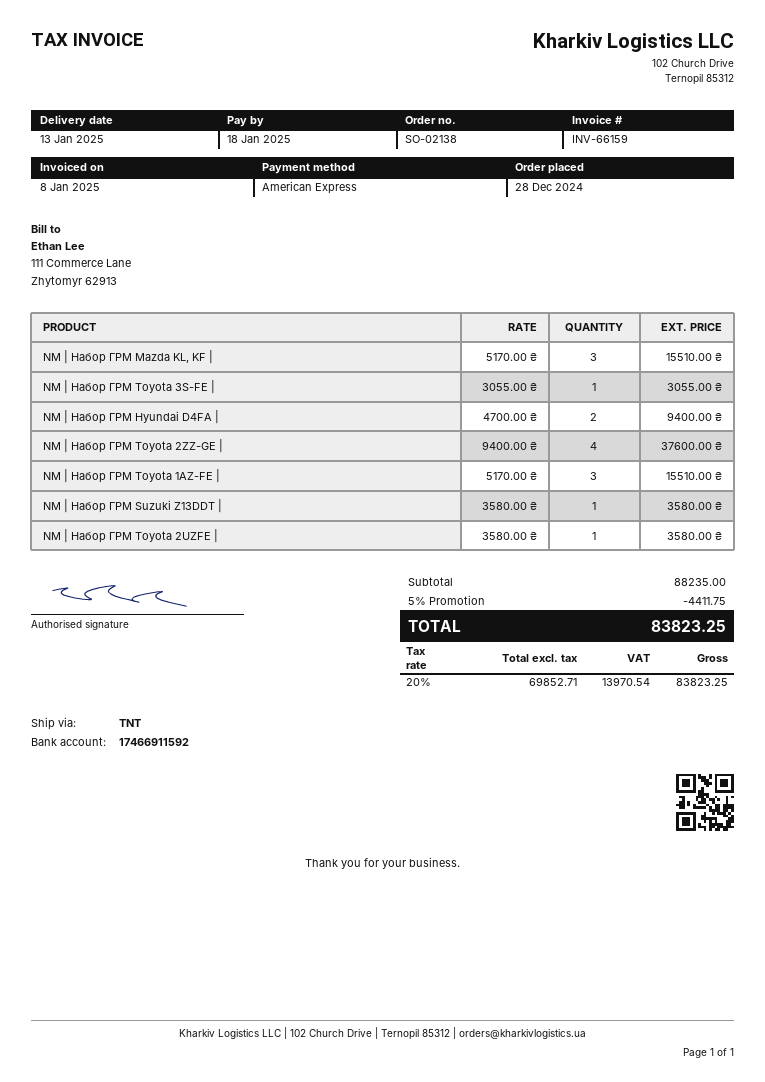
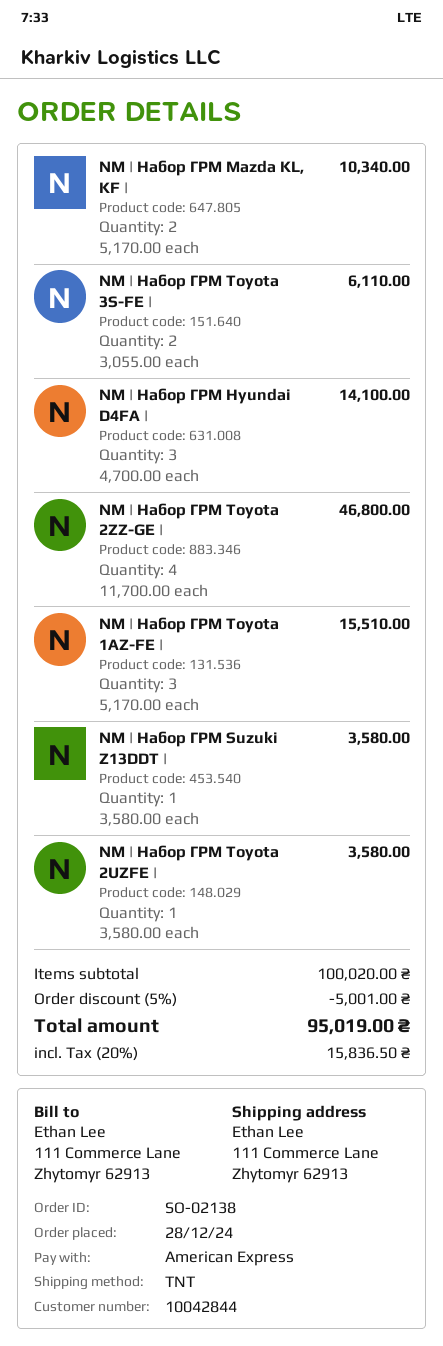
NM | Набор ГРМ Mazda KL, KF |: 3 x 5170.00 = 15510.00 -> 2 x 5170.00 = 10340.00
NM | Набор ГРМ Toyota 3S-FE |: 1 x 3055.00 = 3055.00 -> 2 x 3055.00 = 6110.00
NM | Набор ГРМ Hyundai D4FA |: 2 x 4700.00 = 9400.00 -> 3 x 4700.00 = 14100.00
NM | Набор ГРМ Toyota 2ZZ-GE |: 4 x 9400.00 = 37600.00 -> 4 x 11700.00 = 46800.00
subtotal: 88235.00 -> 100020.00
discount: 5% = 4411.75 -> 5% = 5001.00
tax: 20% = 13970.54 -> 20% = 15836.50
total: 83823.25 -> 95019.00

